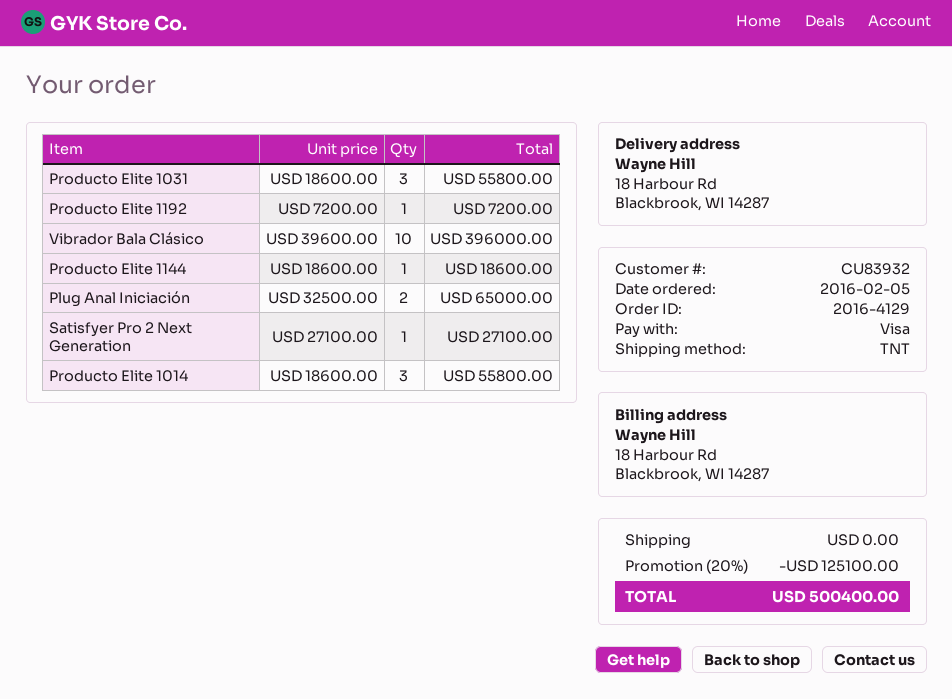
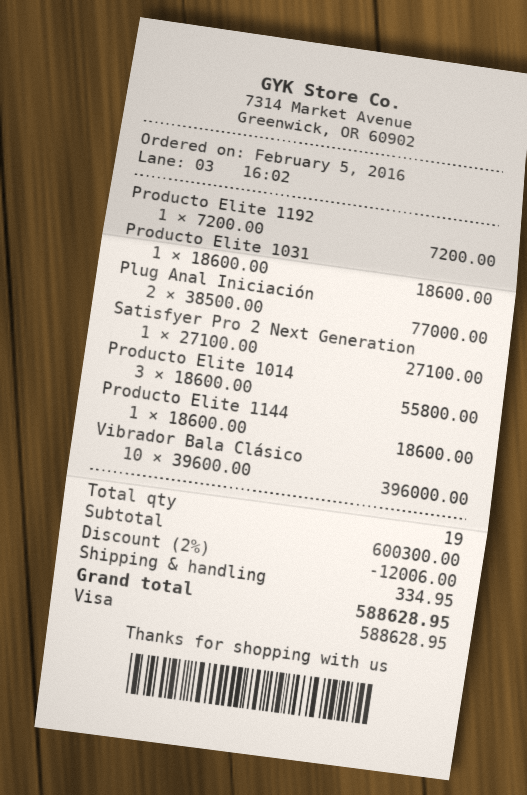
Producto Elite 1031: 3 x 18600.00 = 55800.00 -> 1 x 18600.00 = 18600.00
Plug Anal Iniciación: 2 x 32500.00 = 65000.00 -> 2 x 38500.00 = 77000.00
discount: 20% = 125100.00 -> 2% = 12006.00
shipping: 0.00 -> 334.95
total: 500400.00 -> 588628.95

